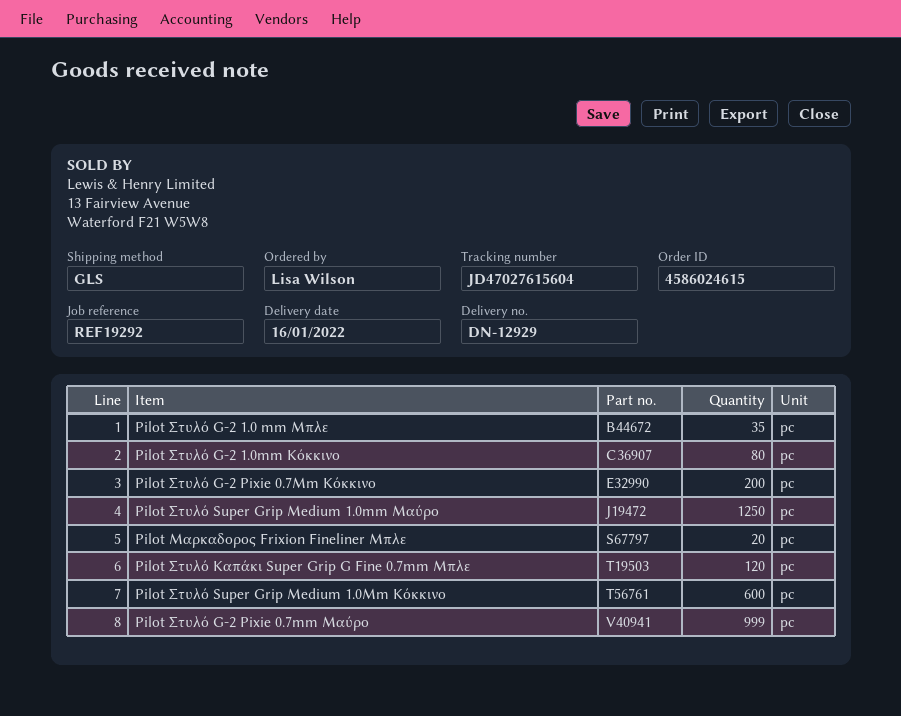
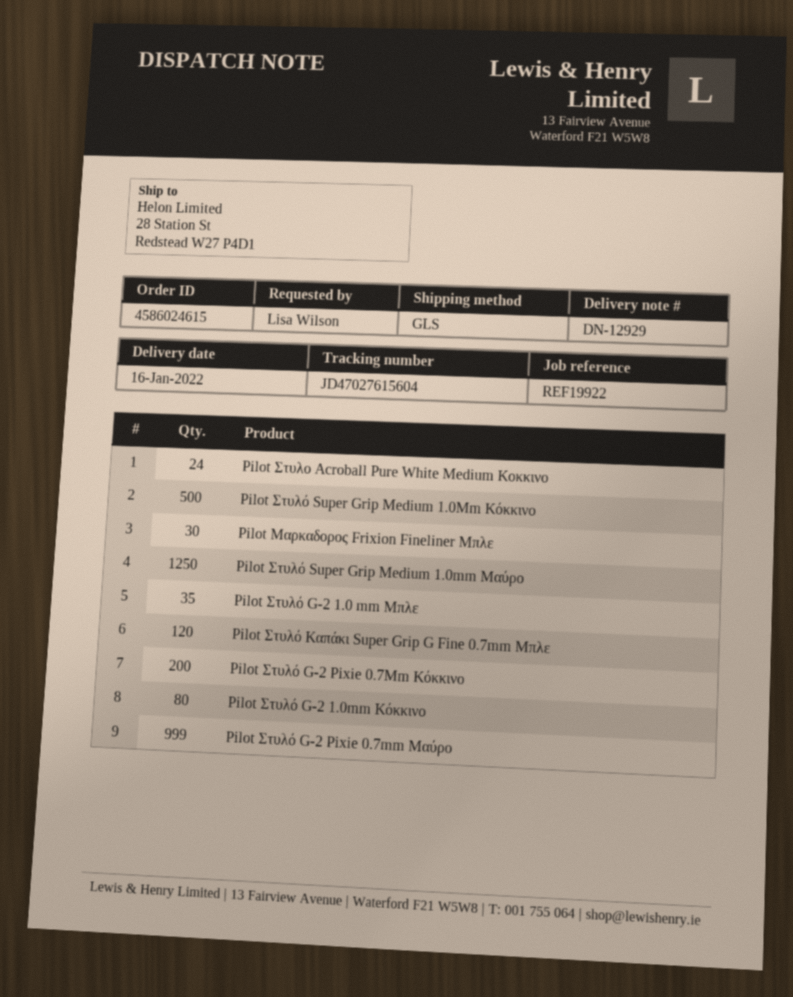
reference: REF19292 -> REF19922
Pilot Μαρκαδορος Frixion Fineliner Μπλε: 20 -> 30
Pilot Στυλό Super Grip Medium 1.0Mm Κόκκινο: 600 -> 500
Pilot Στυλο Acroball Pure White Medium Κοκκινο: none -> 24

